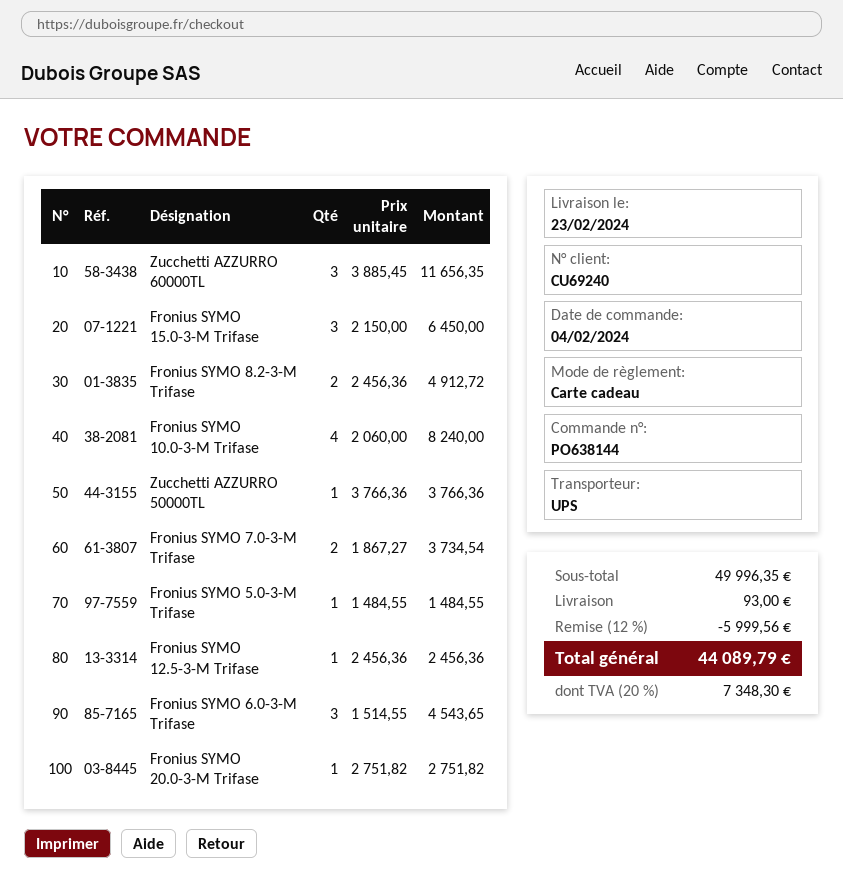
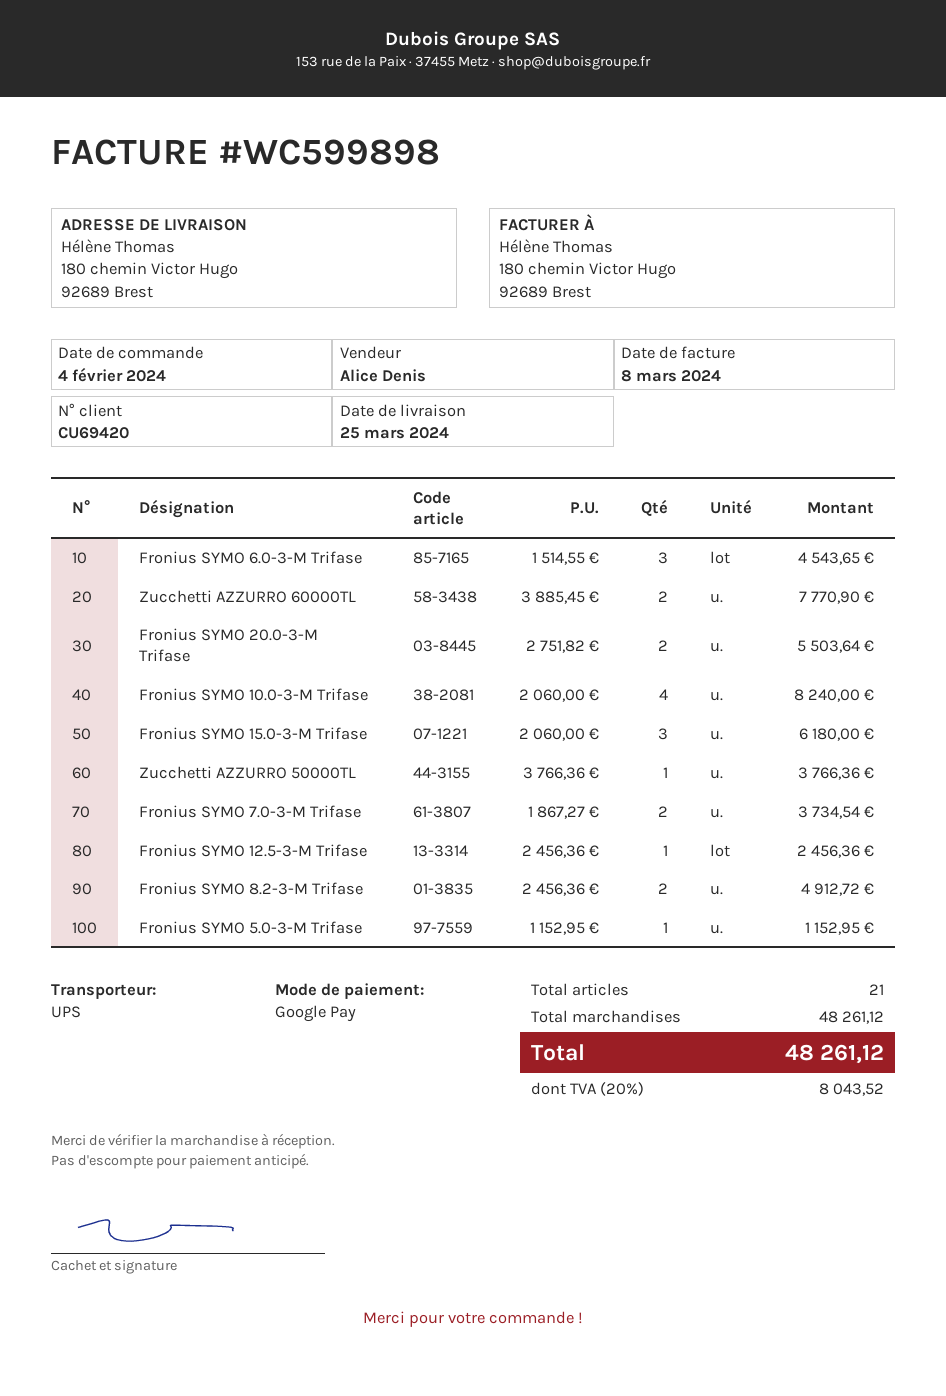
delivery date: 2024-02-23 -> 2024-03-25
customer number: CU69240 -> CU69420
payment method: gift card -> Google Pay
Zucchetti AZZURRO 60000TL: 3 x 3885.45 = 11656.35 -> 2 x 3885.45 = 7770.90
Fronius SYMO 15.0-3-M Trifase: 3 x 2150.00 = 6450.00 -> 3 x 2060.00 = 6180.00
Fronius SYMO 5.0-3-M Trifase: 1 x 1484.55 = 1484.55 -> 1 x 1152.95 = 1152.95
Fronius SYMO 20.0-3-M Trifase: 1 x 2751.82 = 2751.82 -> 2 x 2751.82 = 5503.64
subtotal: 49996.35 -> 48261.12
discount: 12% = 5999.56 -> none
shipping: 93.00 -> none
tax: 20% = 7348.30 -> 20% = 8043.52
total: 44089.79 -> 48261.12

